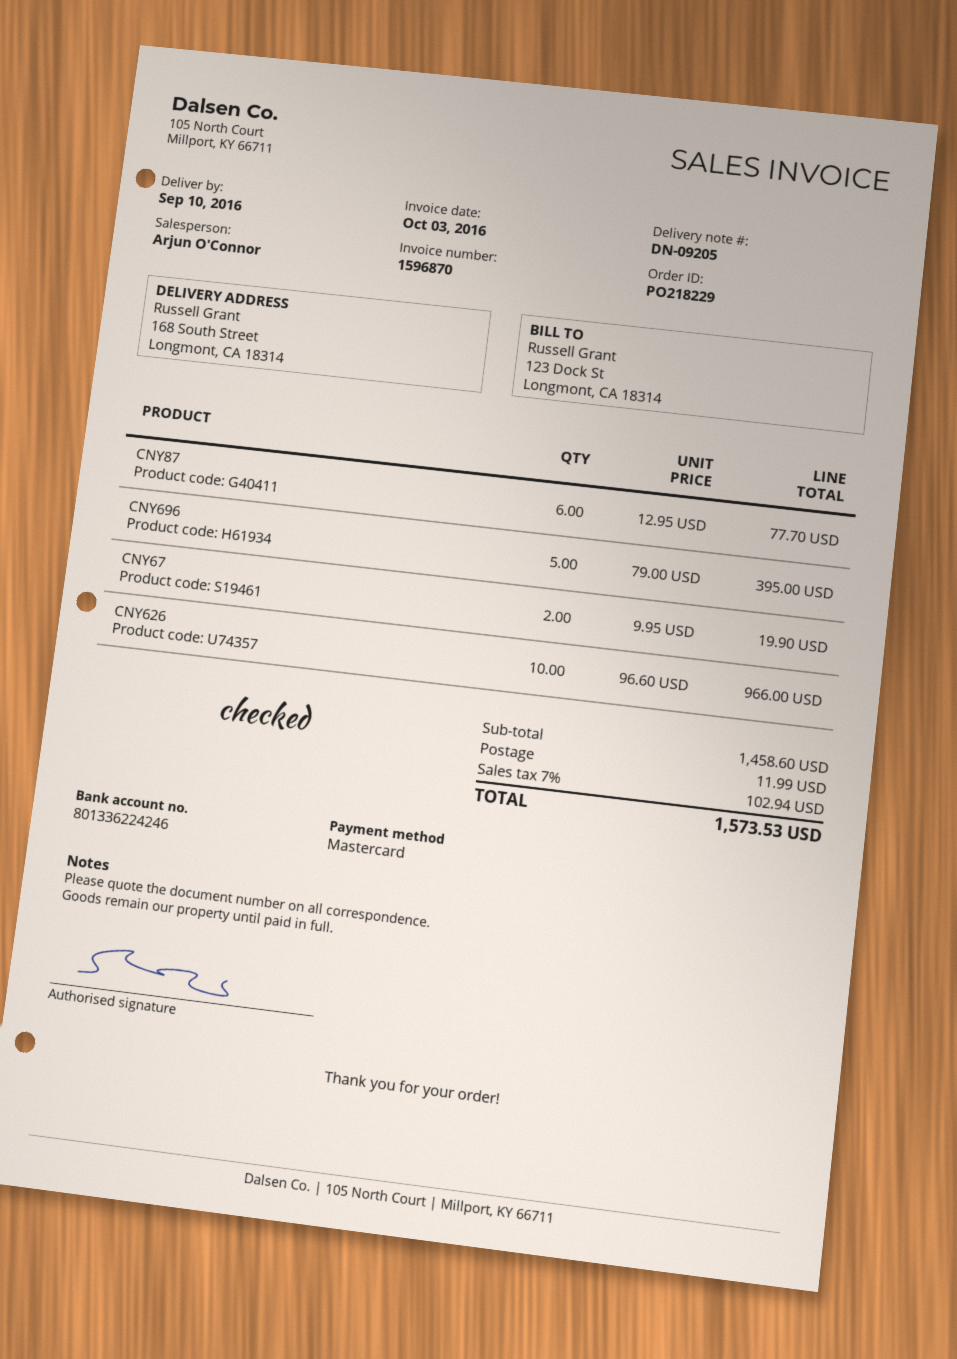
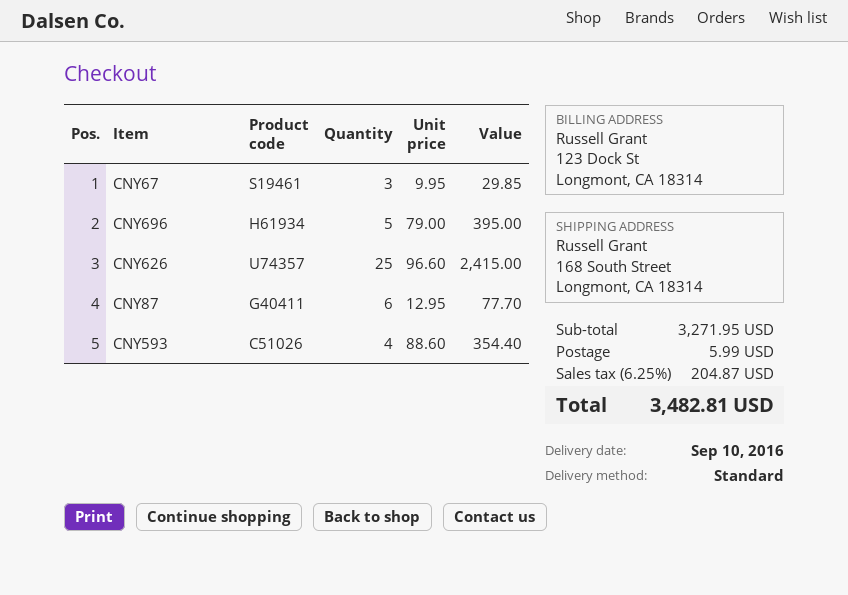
CNY67: 2 x 9.95 = 19.90 -> 3 x 9.95 = 29.85
CNY626: 10 x 96.60 = 966.00 -> 25 x 96.60 = 2415.00
CNY593: none -> 4 x 88.60 = 354.40
subtotal: 1458.60 -> 3271.95
shipping: 11.99 -> 5.99
tax: 7% = 102.94 -> 6.25% = 204.87
total: 1573.53 -> 3482.81

